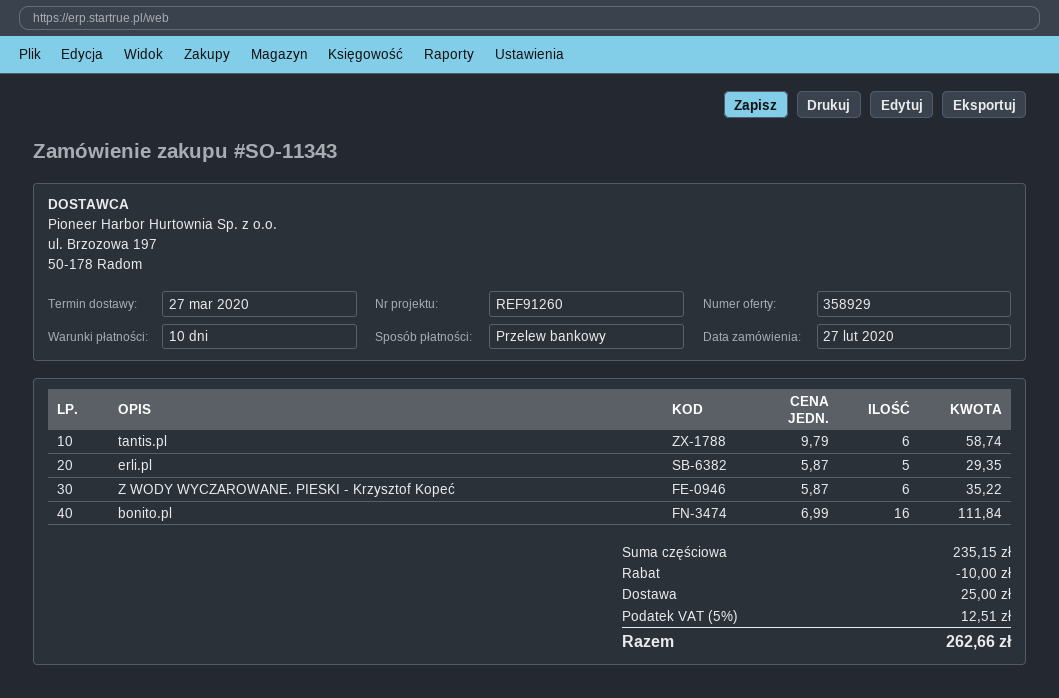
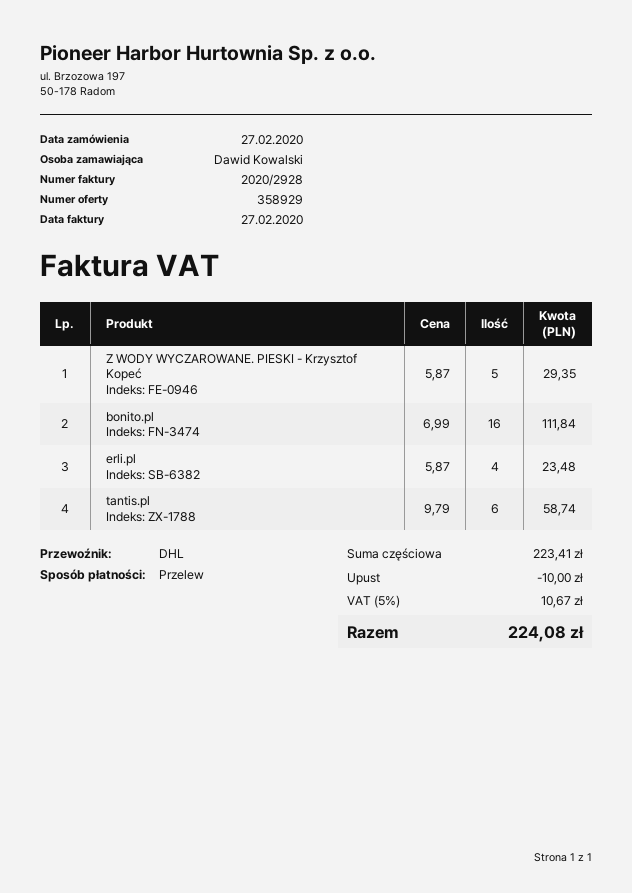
erli.pl: 5 x 5.87 = 29.35 -> 4 x 5.87 = 23.48
Z WODY WYCZAROWANE. PIESKI - Krzysztof Kopeć: 6 x 5.87 = 35.22 -> 5 x 5.87 = 29.35
subtotal: 235.15 -> 223.41
shipping: 25.00 -> none
tax: 5% = 12.51 -> 5% = 10.67
total: 262.66 -> 224.08

